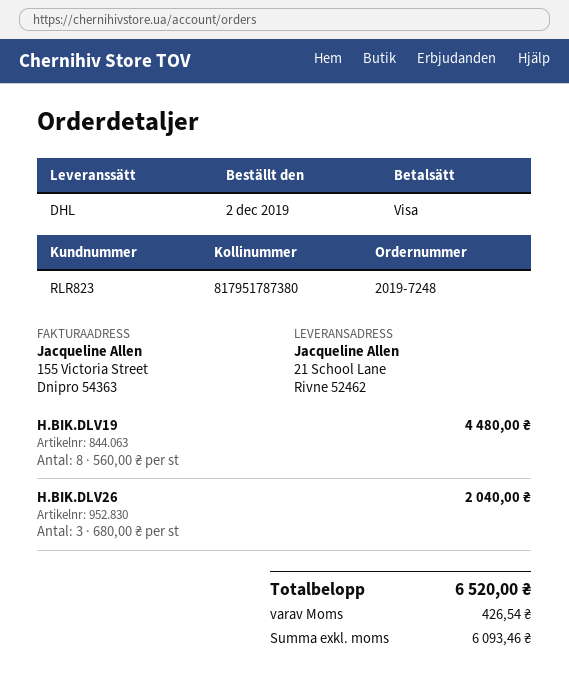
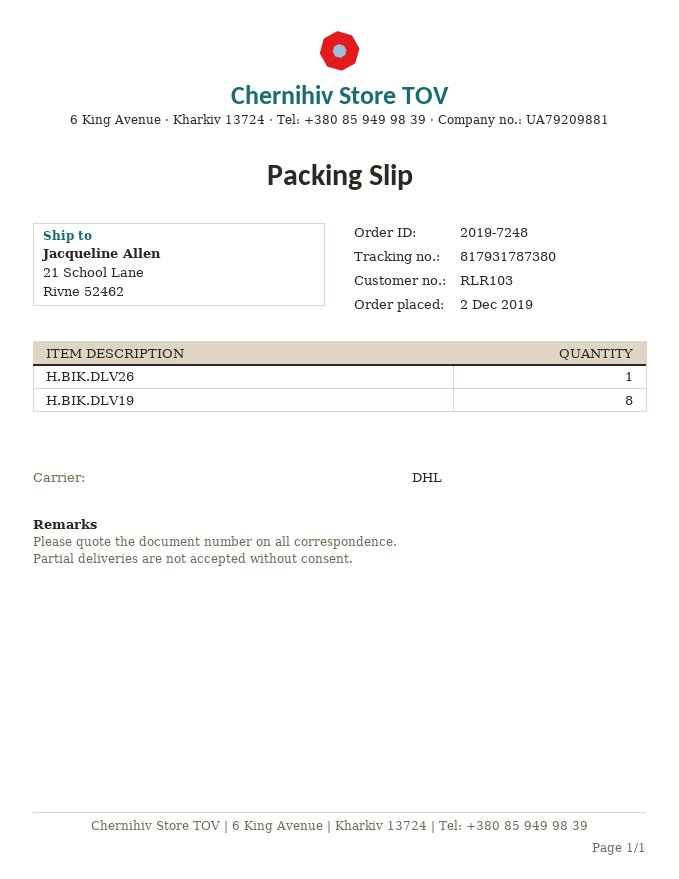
customer number: RLR823 -> RLR103
tracking number: 817951787380 -> 817931787380
H.BIK.DLV26: 3 -> 1

